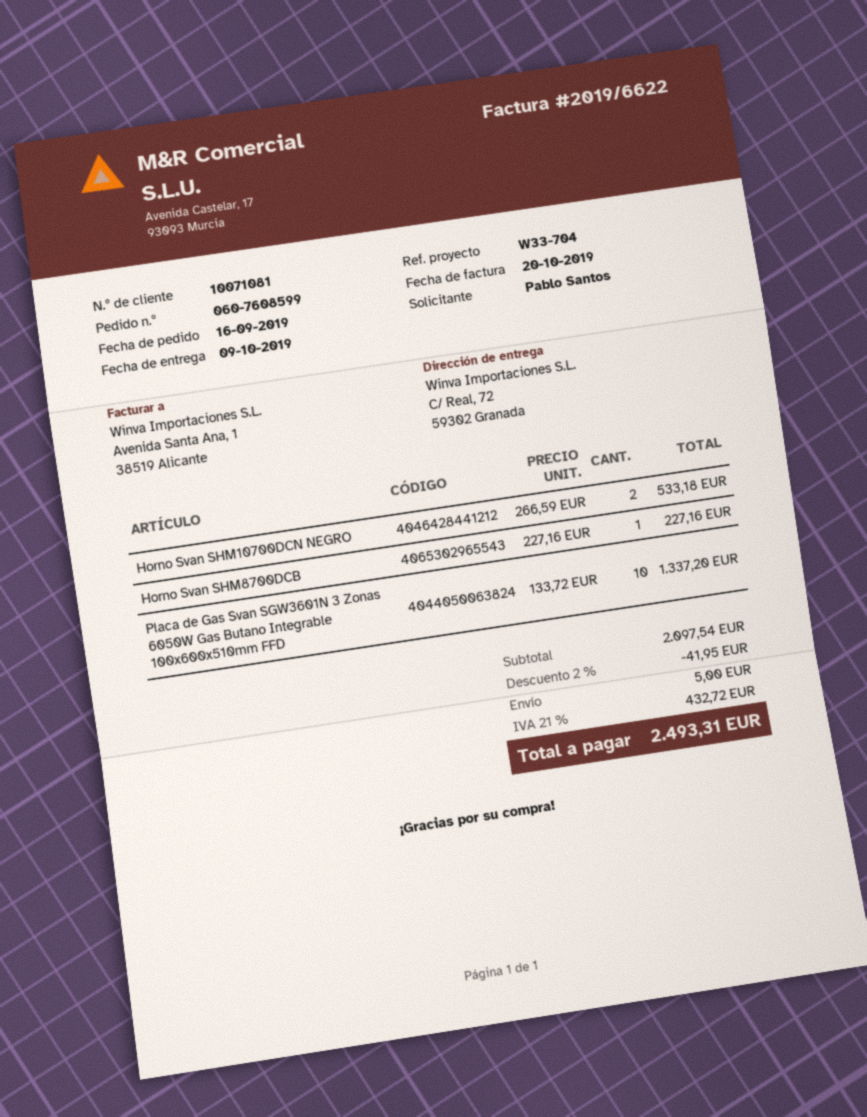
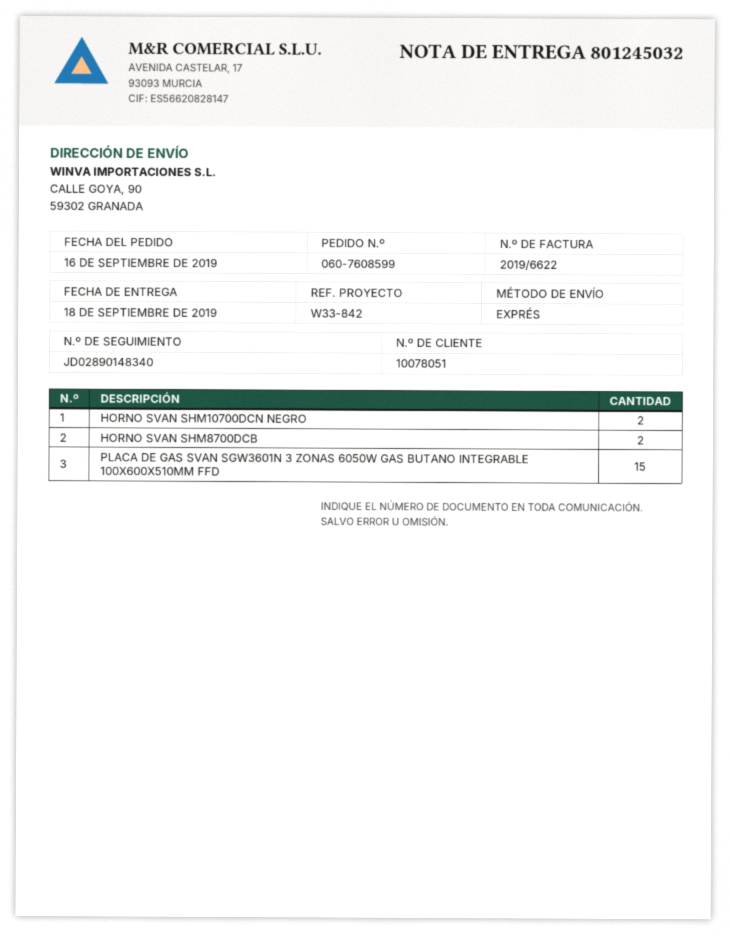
delivery date: 2019-10-09 -> 2019-09-18
customer number: 10071081 -> 10078051
reference: W33-704 -> W33-842
ship to: C/ Real, 72, 59302 Granada -> CALLE GOYA, 90, 59302 GRANADA
Horno Svan SHM8700DCB: 1 -> 2
Placa de Gas Svan SGW3601N 3 Zonas 6050W Gas Butano Integrable 100x600x510mm FFD: 10 -> 15

